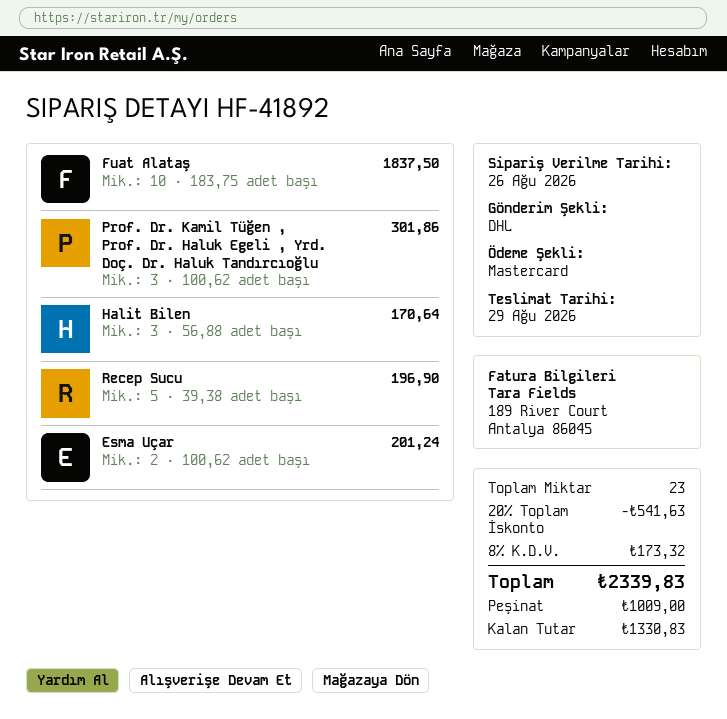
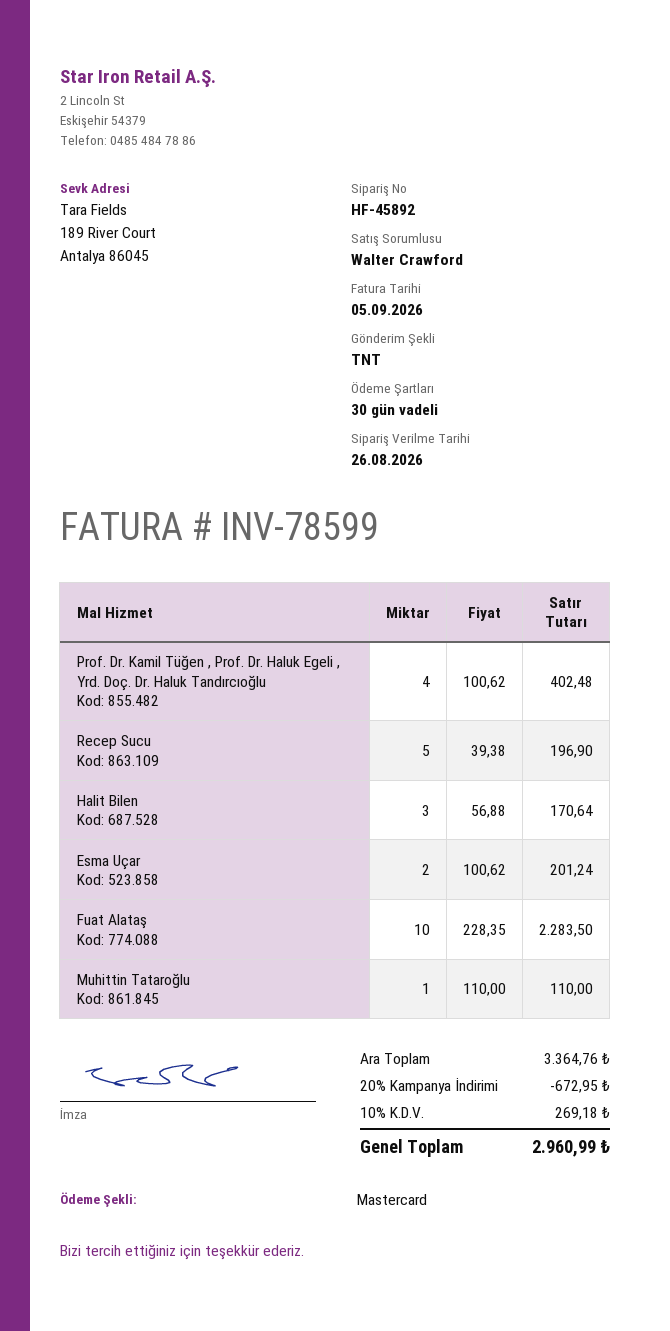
order number: HF-41892 -> HF-45892
shipping method: DHL -> TNT
Fuat Alataş: 10 x 183.75 = 1837.50 -> 10 x 228.35 = 2283.50
Prof. Dr. Kamil Tüğen , Prof. Dr. Haluk Egeli , Yrd. Doç. Dr. Haluk Tandırcıoğlu: 3 x 100.62 = 301.86 -> 4 x 100.62 = 402.48
Muhittin Tataroğlu: none -> 1 x 110.00 = 110.00
discount: 20% = 541.63 -> 20% = 672.95
tax: 8% = 173.32 -> 10% = 269.18
total: 2339.83 -> 2960.99

